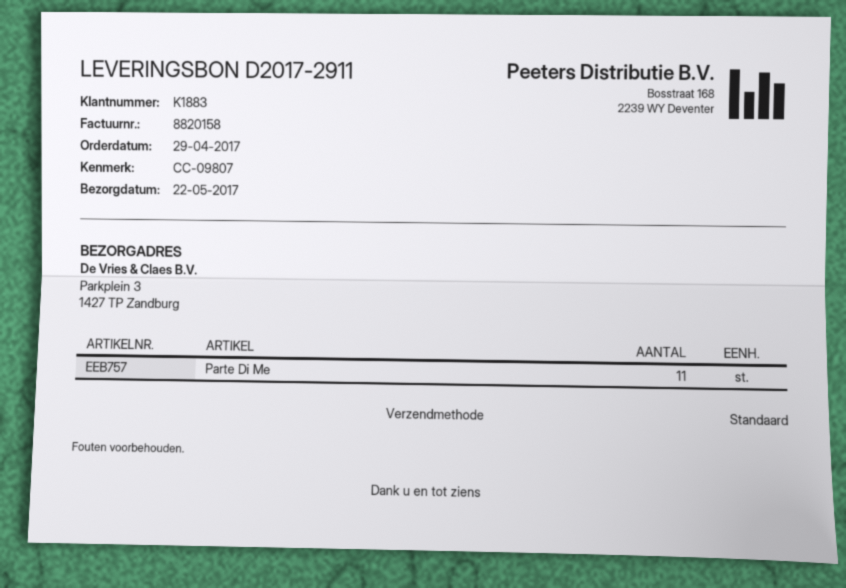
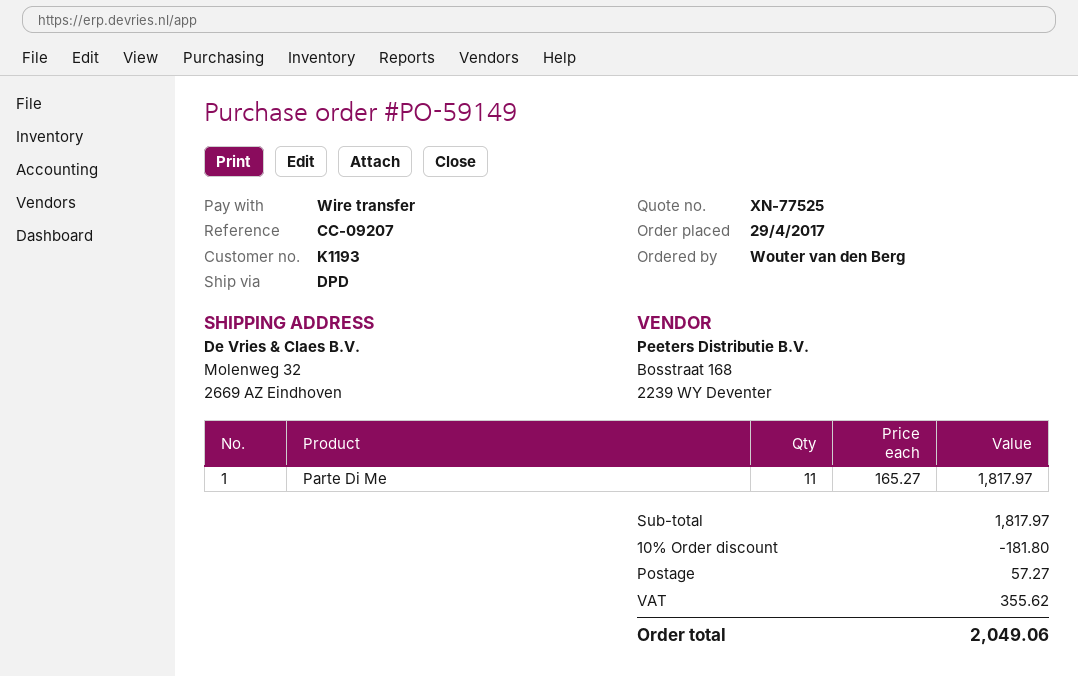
customer number: K1883 -> K1193
reference: CC-09807 -> CC-09207
shipping method: standard -> DPD
ship to: Parkplein 3, 1427 TP Zandburg -> Molenweg 32, 2669 AZ Eindhoven

